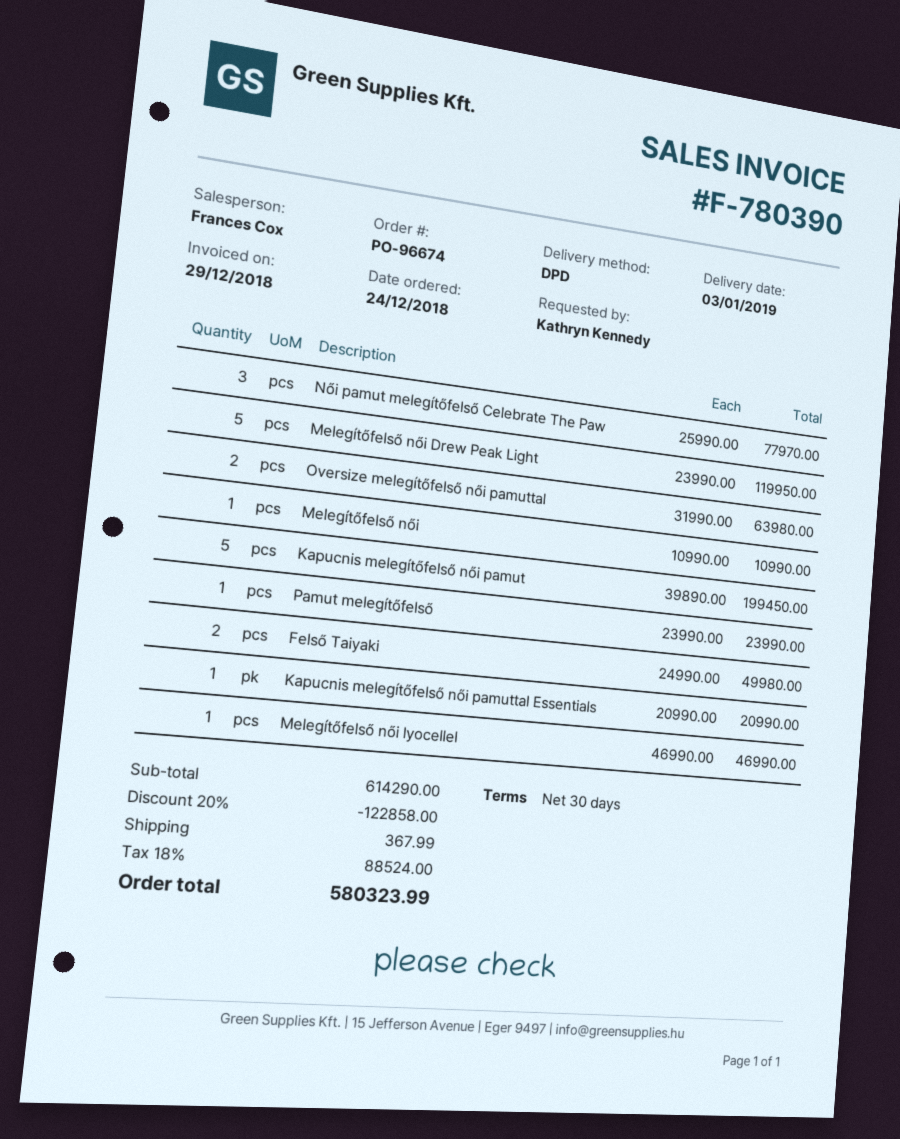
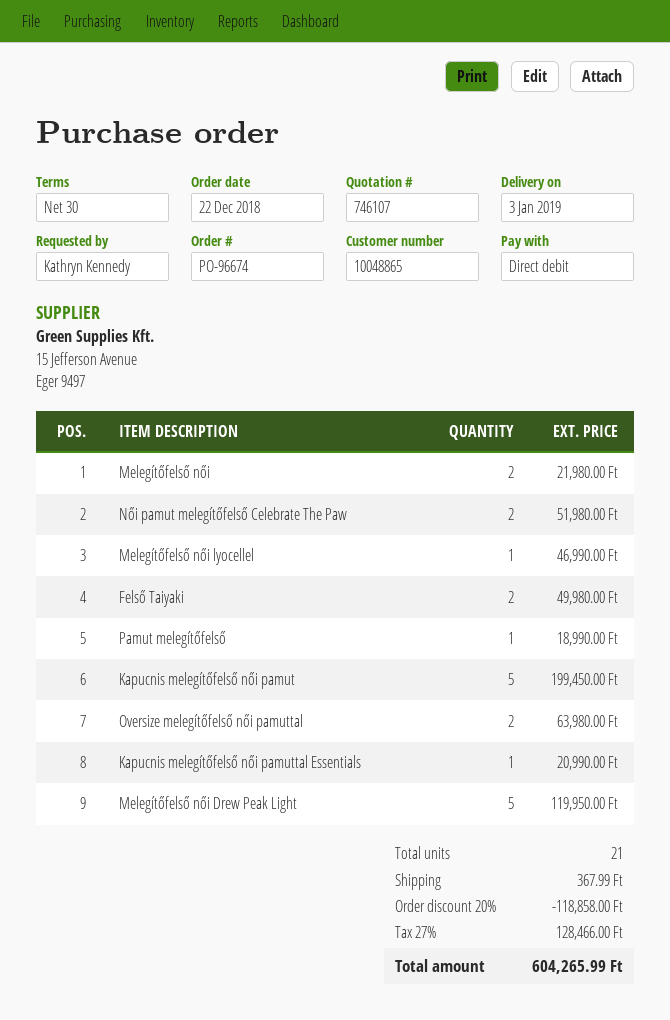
order date: 2018-12-24 -> 2018-12-22
Női pamut melegítőfelső Celebrate The Paw: 3 for 77970.00 -> 2 for 51980.00
Melegítőfelső női: 1 for 10990.00 -> 2 for 21980.00
Pamut melegítőfelső: 1 for 23990.00 -> 1 for 18990.00
discount: 20% = 122858.00 -> 20% = 118858.00
tax: 18% = 88524.00 -> 27% = 128466.00
total: 580323.99 -> 604265.99

